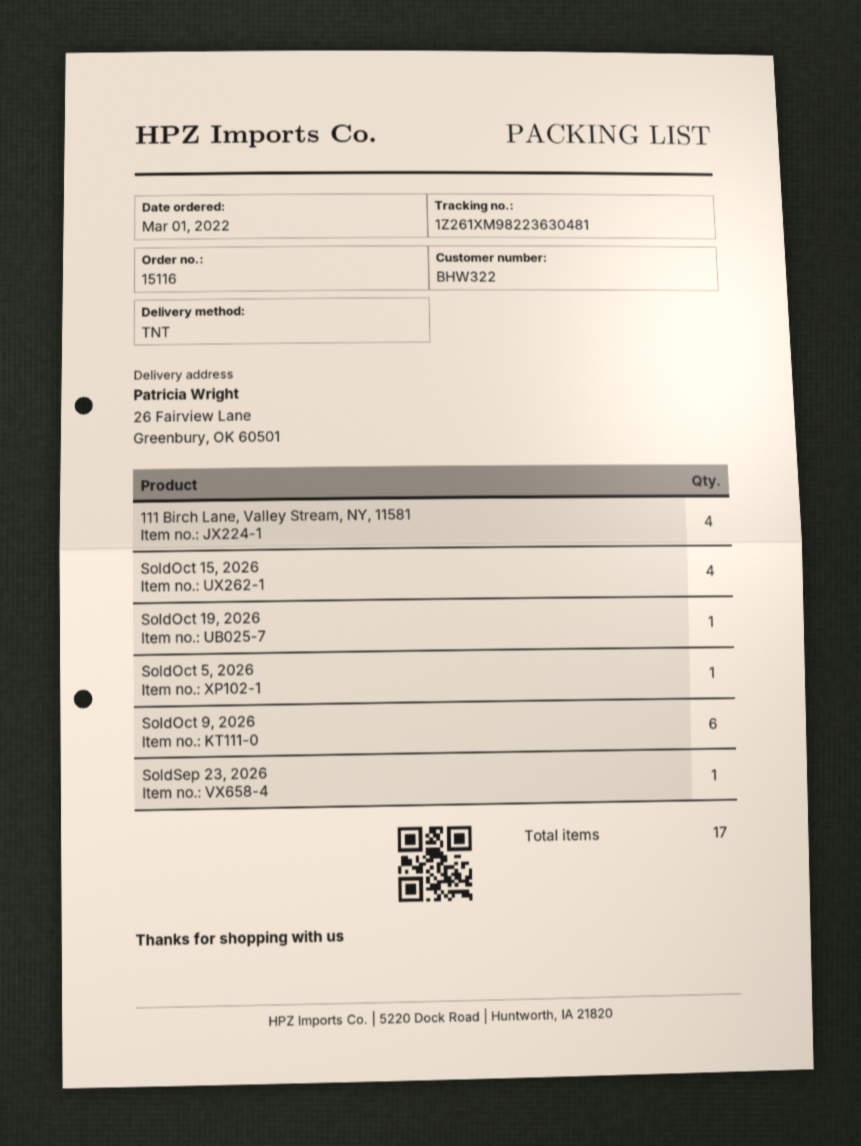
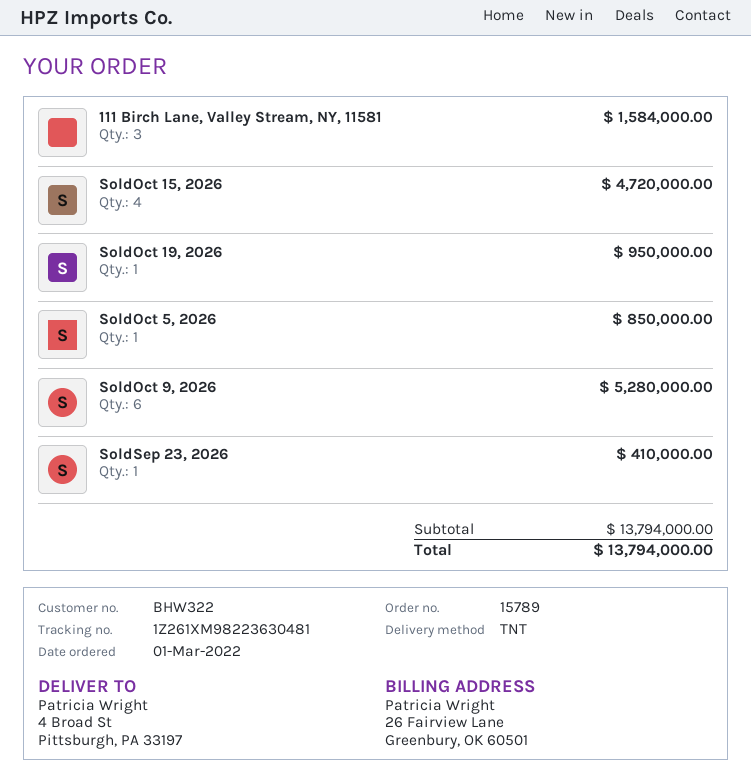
order number: 15116 -> 15789
ship to: 26 Fairview Lane, Greenbury, OK 60501 -> 4 Broad St, Pittsburgh, PA 33197
111 Birch Lane, Valley Stream, NY, 11581: 4 -> 3

